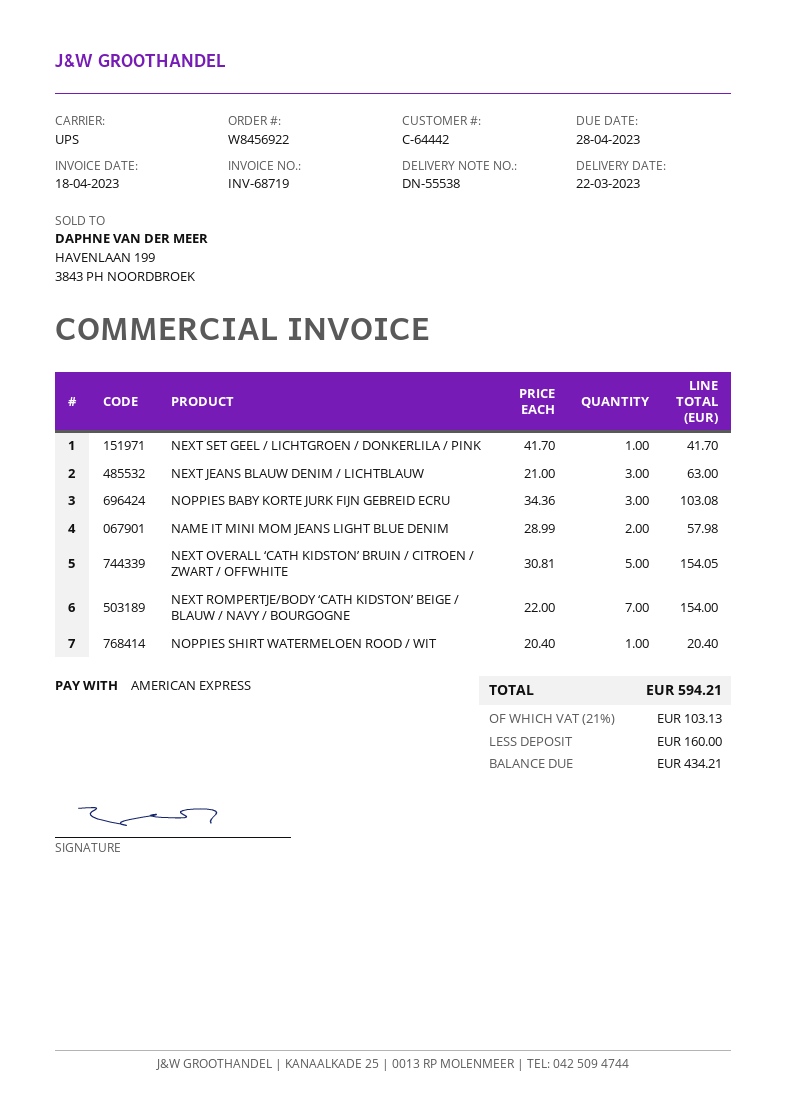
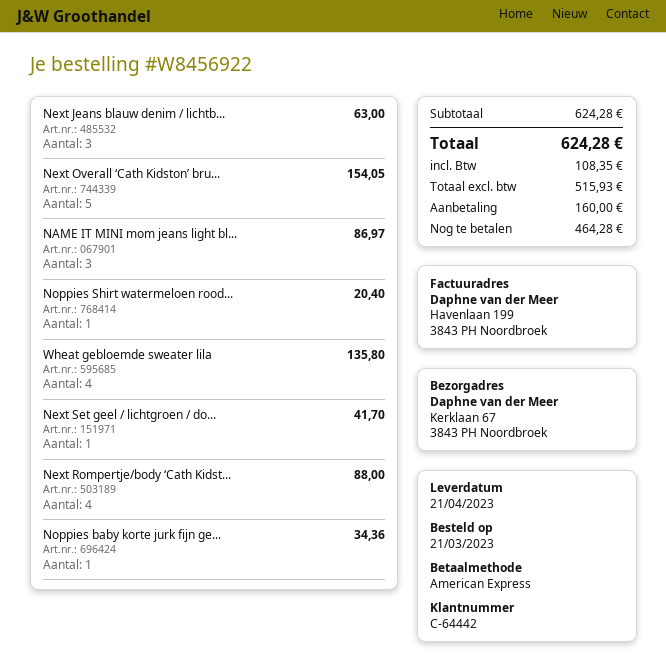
delivery date: 2023-03-22 -> 2023-04-21
NOPPIES BABY KORTE JURK FIJN GEBREID ECRU: 3 for 103.08 -> 1 for 34.36
NAME IT MINI MOM JEANS LIGHT BLUE DENIM: 2 for 57.98 -> 3 for 86.97
NEXT ROMPERTJE/BODY ‘CATH KIDSTON’ BEIGE / BLAUW / NAVY / BOURGOGNE: 7 for 154.00 -> 4 for 88.00
Wheat gebloemde sweater lila: none -> 4 for 135.80
tax: 103.13 -> 108.35
total: 594.21 -> 624.28
balance: 434.21 -> 464.28

